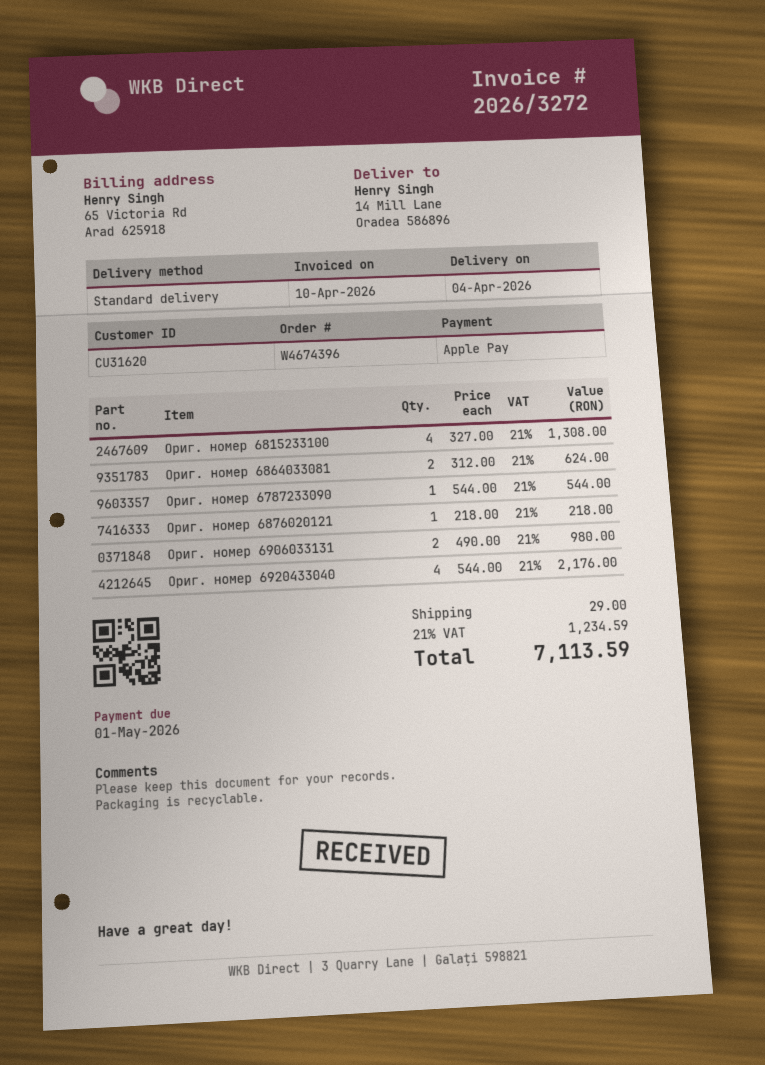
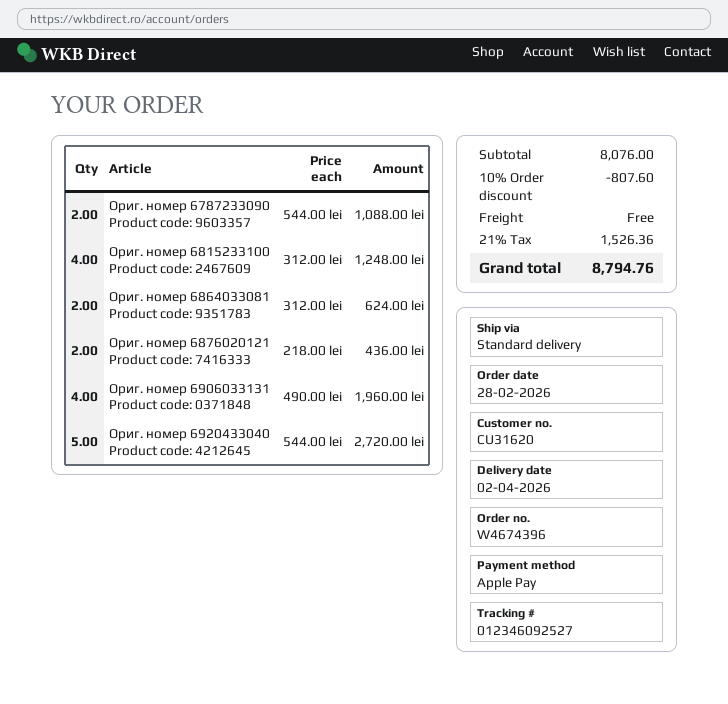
delivery date: 2026-04-04 -> 2026-04-02
Ориг. номер 6815233100: 4 x 327.00 = 1308.00 -> 4 x 312.00 = 1248.00
Ориг. номер 6787233090: 1 x 544.00 = 544.00 -> 2 x 544.00 = 1088.00
Ориг. номер 6876020121: 1 x 218.00 = 218.00 -> 2 x 218.00 = 436.00
Ориг. номер 6906033131: 2 x 490.00 = 980.00 -> 4 x 490.00 = 1960.00
Ориг. номер 6920433040: 4 x 544.00 = 2176.00 -> 5 x 544.00 = 2720.00
discount: none -> 10% = 807.60
shipping: 29.00 -> 0.00
tax: 21% = 1234.59 -> 21% = 1526.36
total: 7113.59 -> 8794.76

